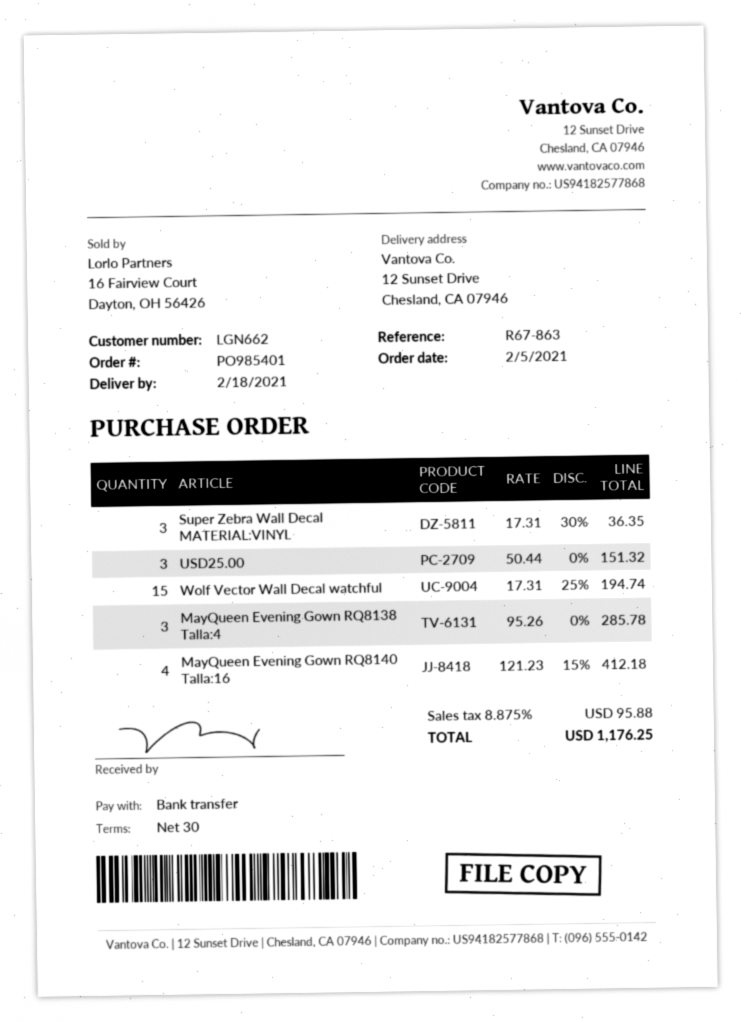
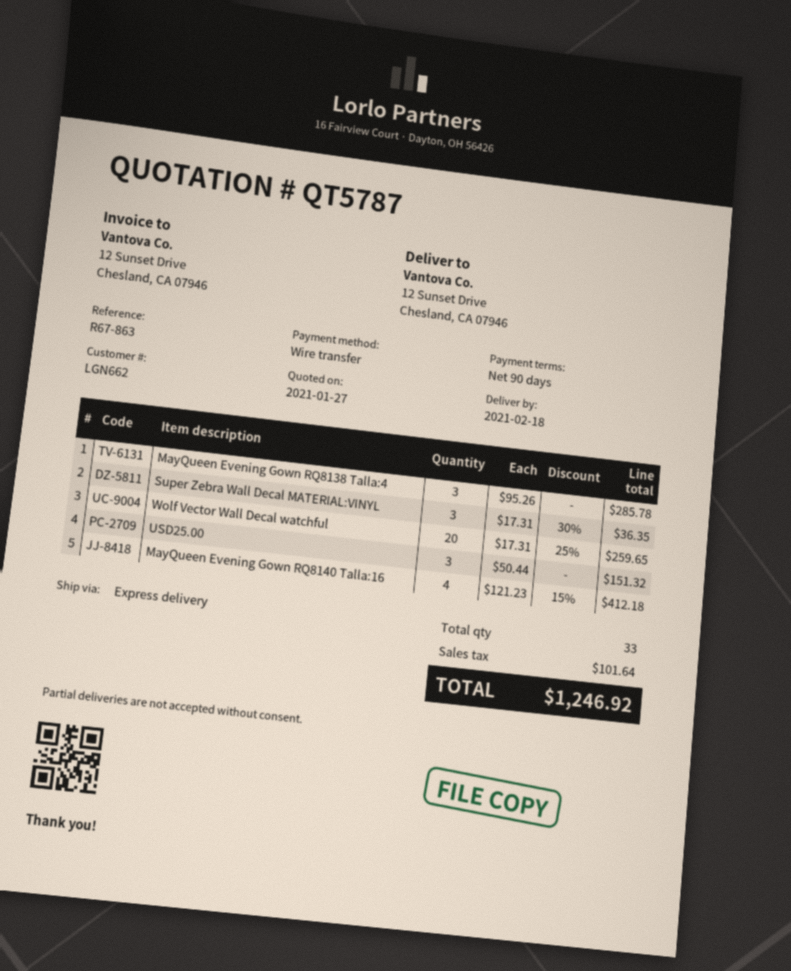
payment terms: 30 days -> 90 days
Wolf Vector Wall Decal watchful: 15 x 17.31 - 25% = 194.74 -> 20 x 17.31 - 25% = 259.65
tax: 95.88 -> 101.64
total: 1176.25 -> 1246.92

